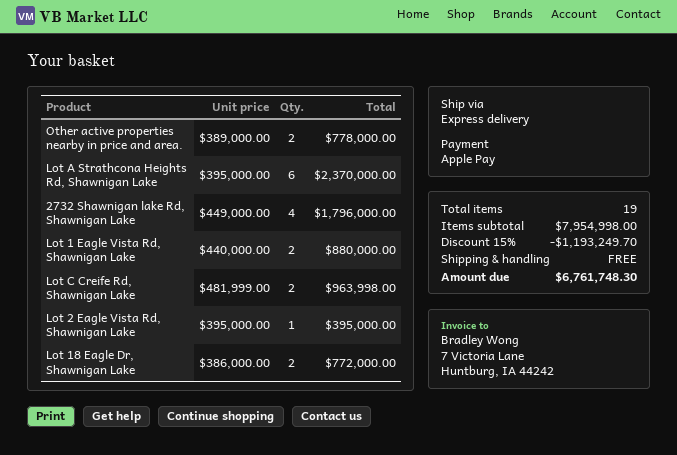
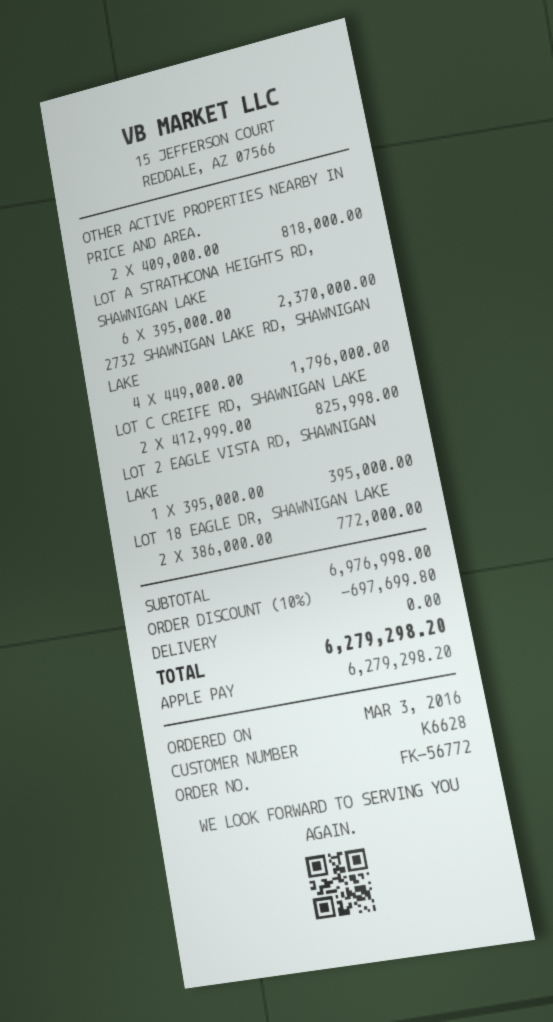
Other active properties nearby in price and area.: 2 x 389000.00 = 778000.00 -> 2 x 409000.00 = 818000.00
Lot 1 Eagle Vista Rd, Shawnigan Lake: 2 x 440000.00 = 880000.00 -> none
Lot C Creife Rd, Shawnigan Lake: 2 x 481999.00 = 963998.00 -> 2 x 412999.00 = 825998.00
subtotal: 7954998.00 -> 6976998.00
discount: 15% = 1193249.70 -> 10% = 697699.80
total: 6761748.30 -> 6279298.20

